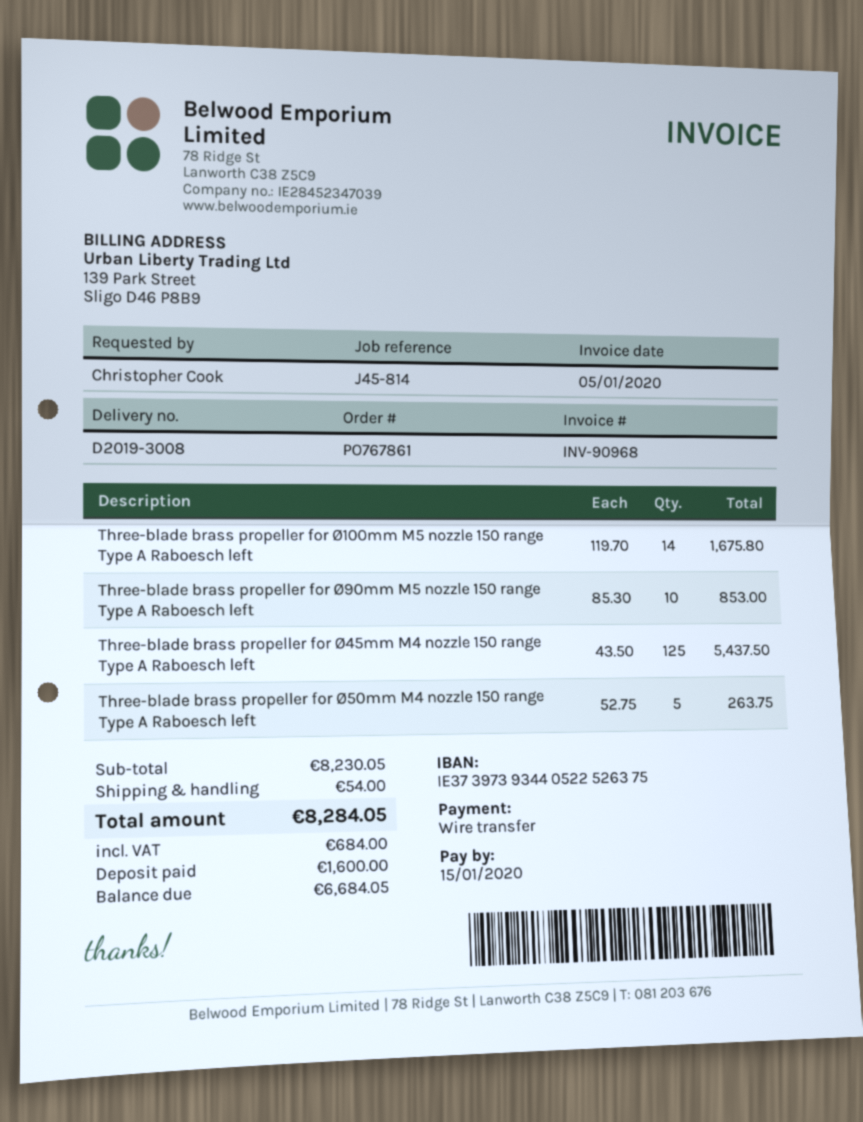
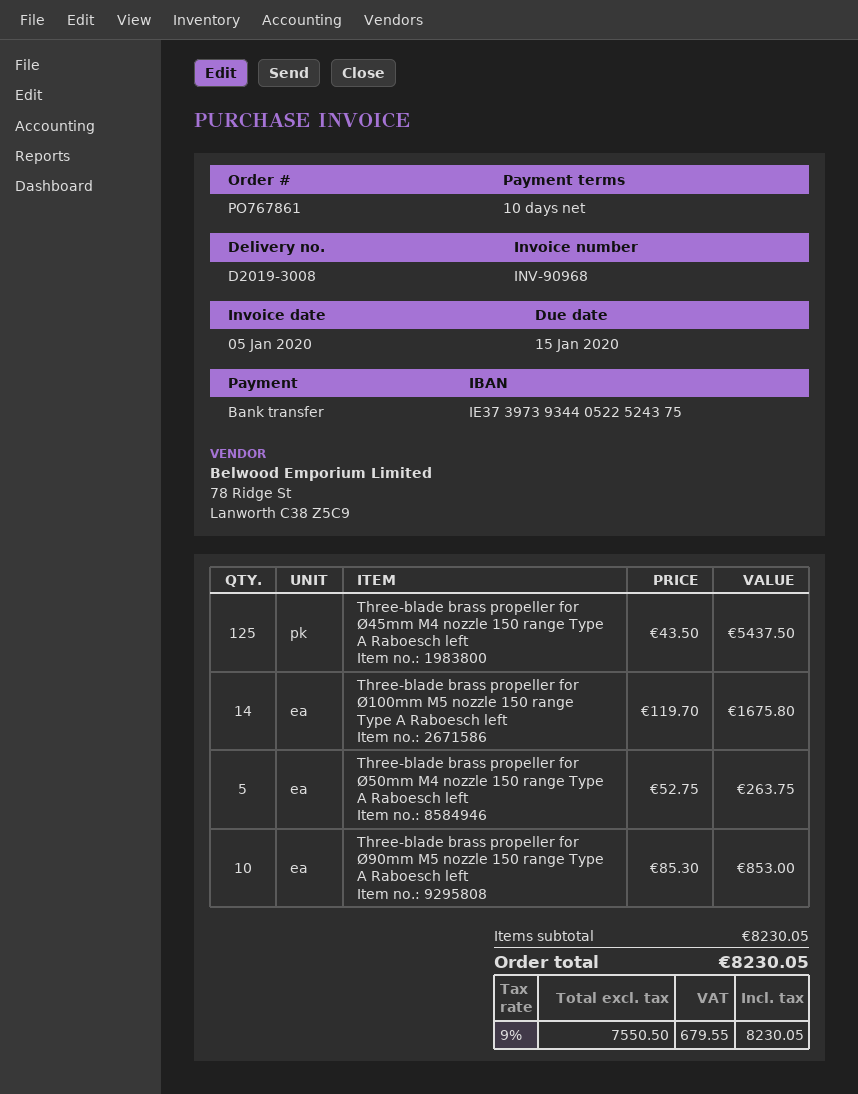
bank account: IE37397393440522526375 -> IE37397393440522524375
shipping: 54.00 -> none
tax: 684.00 -> 679.55
total: 8284.05 -> 8230.05

